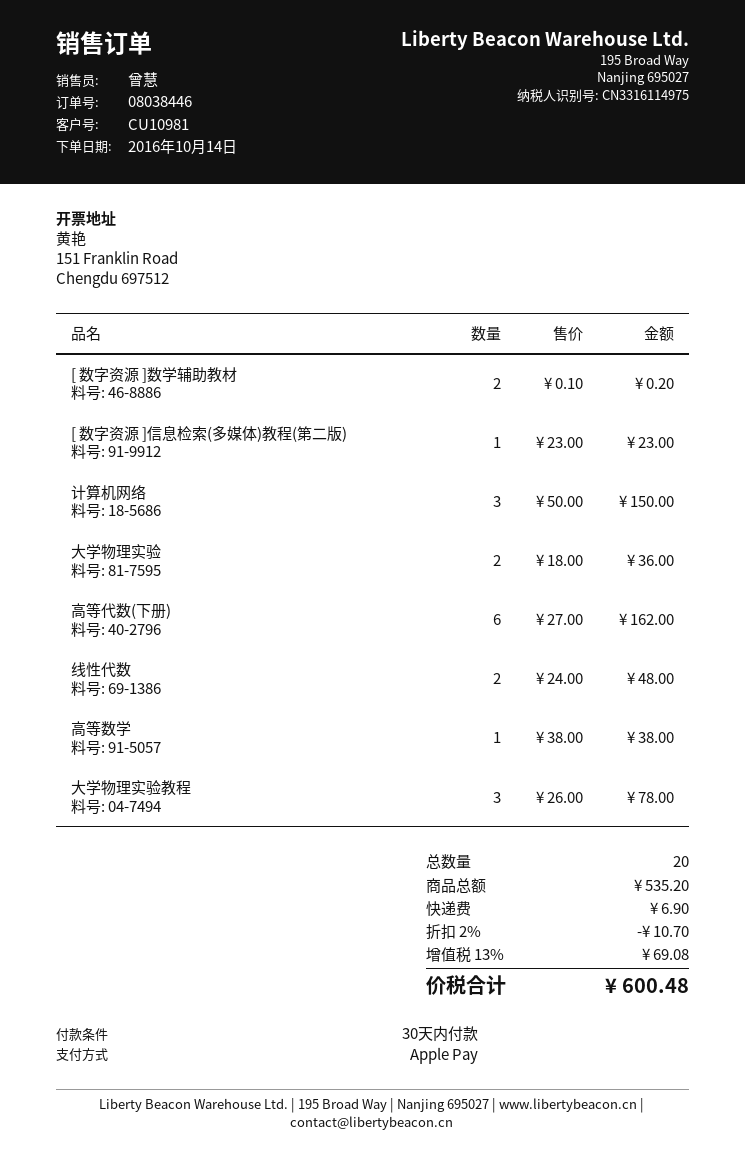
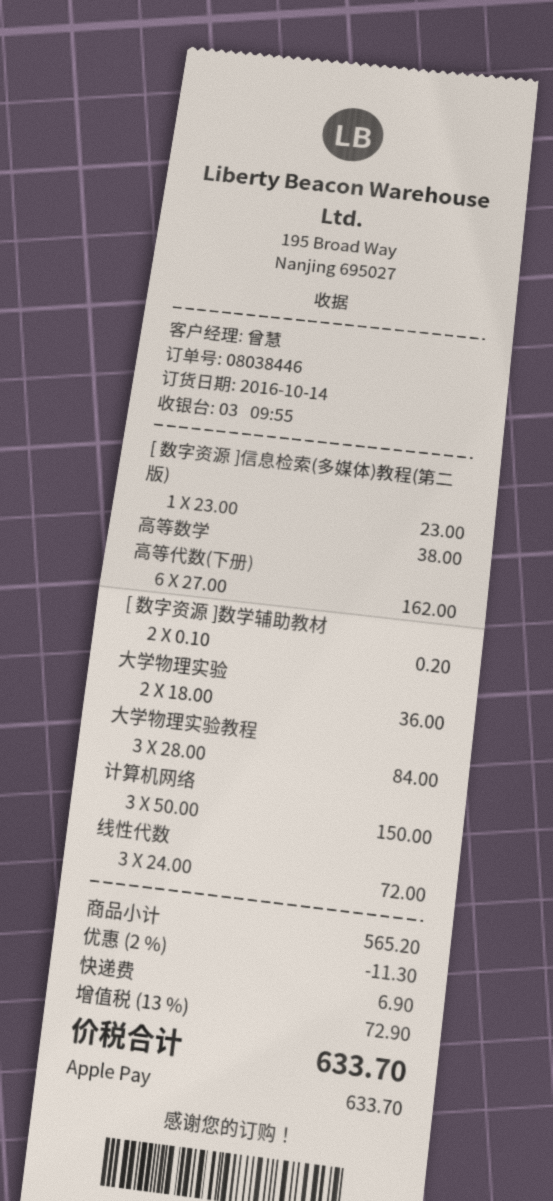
线性代数: 2 x 24.00 = 48.00 -> 3 x 24.00 = 72.00
大学物理实验教程: 3 x 26.00 = 78.00 -> 3 x 28.00 = 84.00
subtotal: 535.20 -> 565.20
discount: 2% = 10.70 -> 2% = 11.30
tax: 13% = 69.08 -> 13% = 72.90
total: 600.48 -> 633.70

